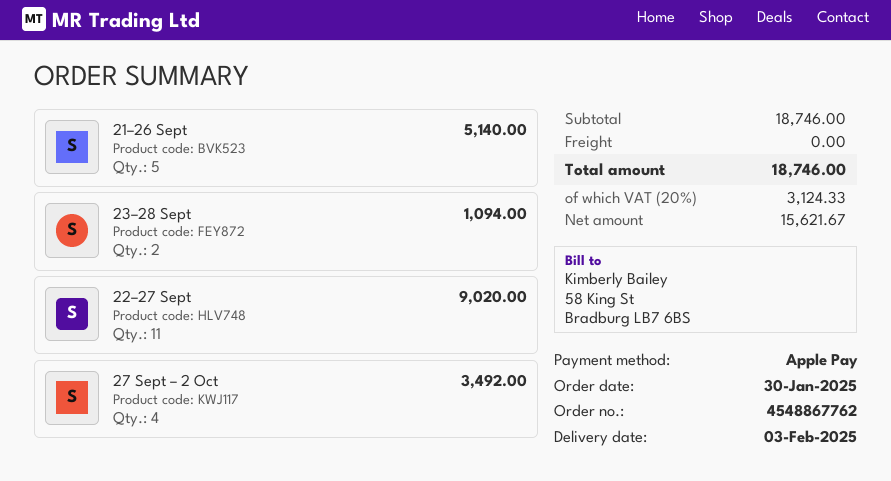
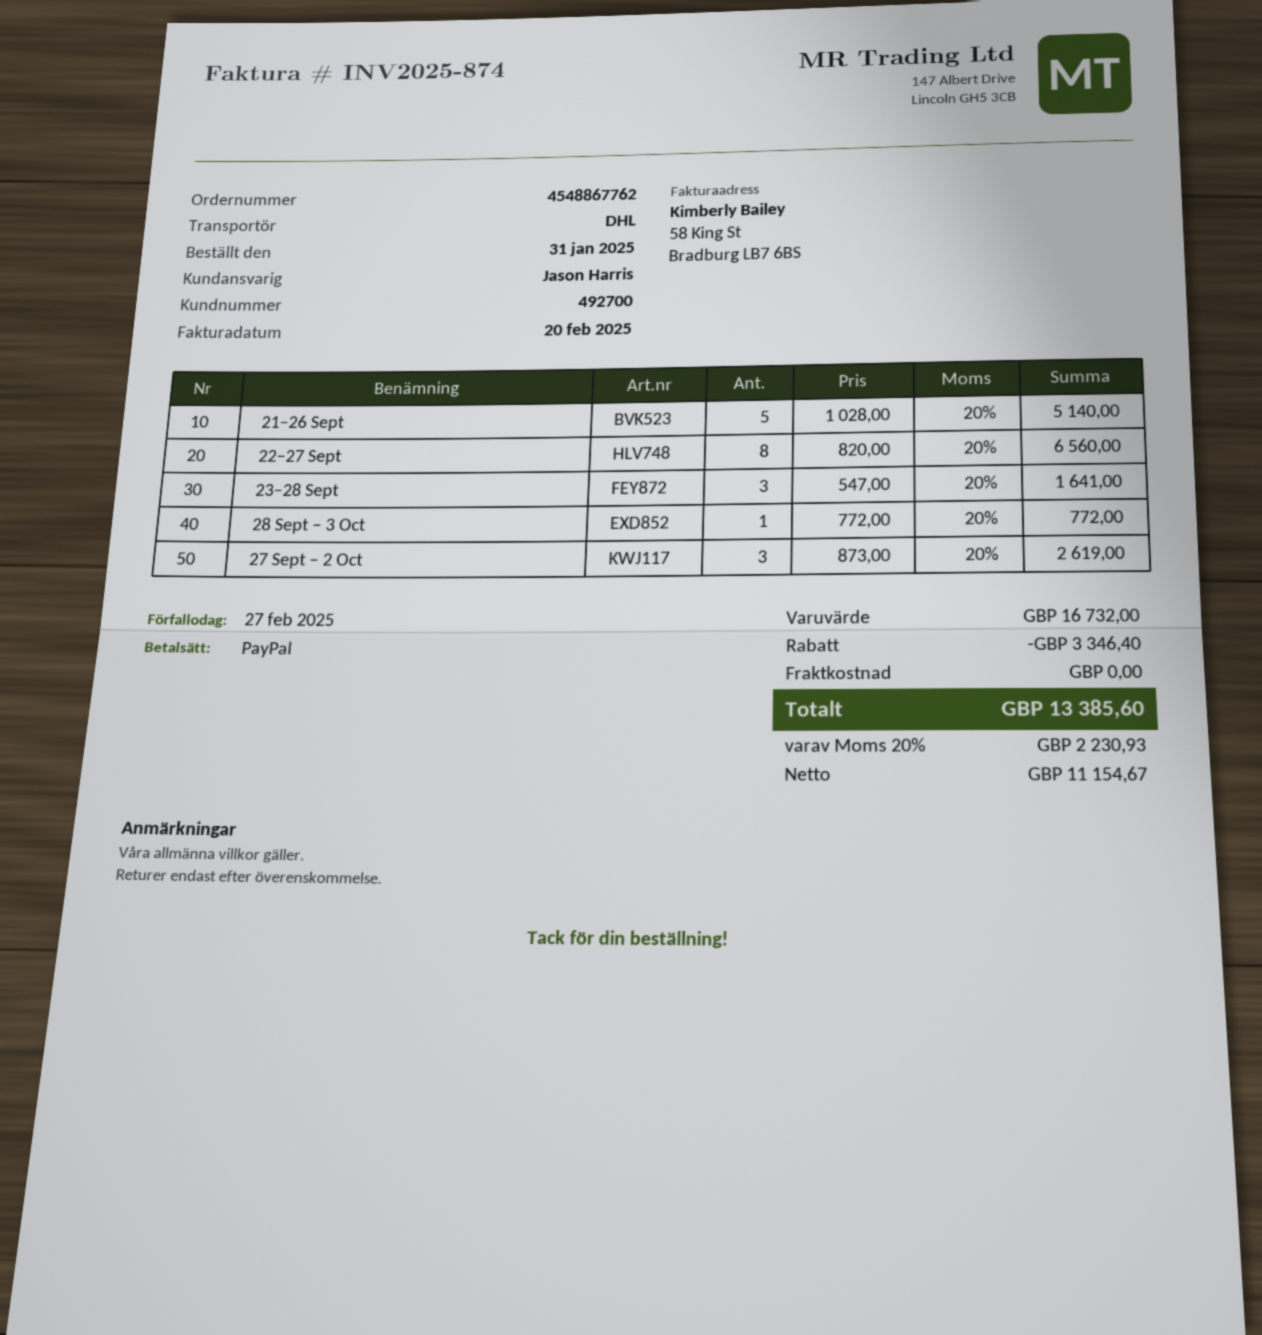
order date: 2025-01-30 -> 2025-01-31
payment method: Apple Pay -> PayPal
23–28 Sept: 2 for 1094.00 -> 3 for 1641.00
22–27 Sept: 11 for 9020.00 -> 8 for 6560.00
27 Sept – 2 Oct: 4 for 3492.00 -> 3 for 2619.00
28 Sept – 3 Oct: none -> 1 for 772.00
subtotal: 18746.00 -> 16732.00
discount: none -> 3346.40
net: 15621.67 -> 11154.67
tax: 20% = 3124.33 -> 20% = 2230.93
total: 18746.00 -> 13385.60

